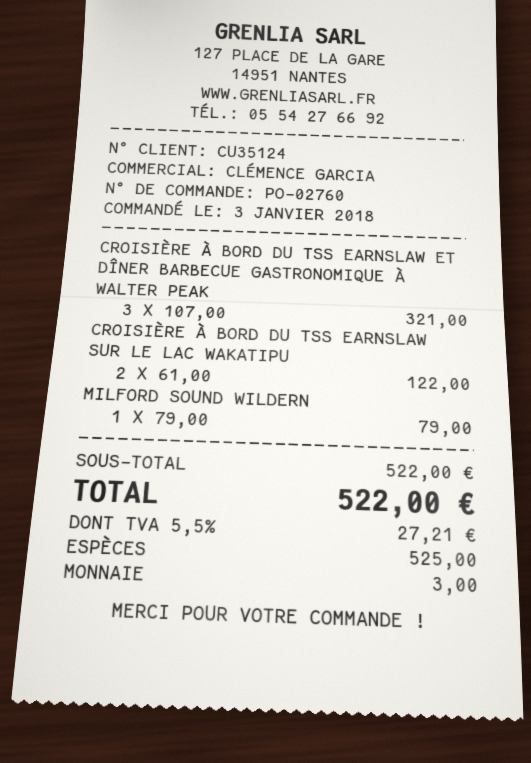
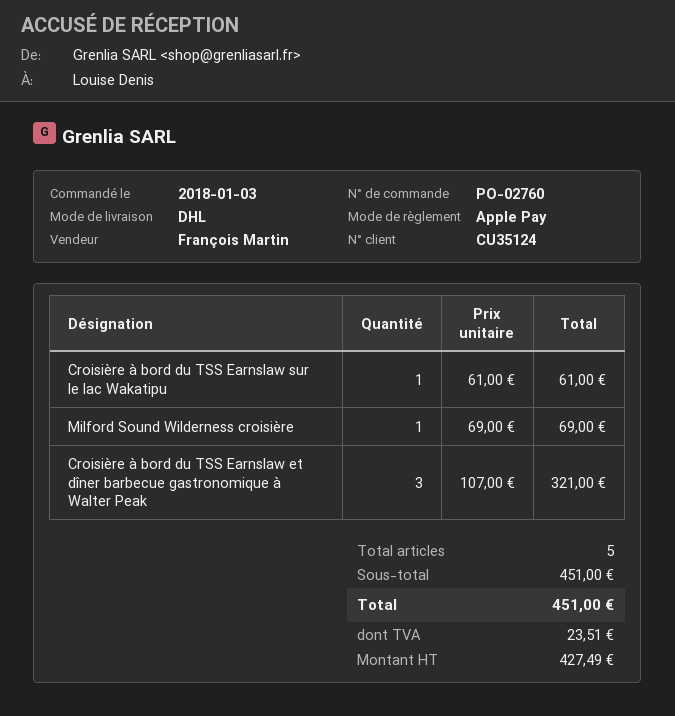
sales rep: CLÉMENCE GARCIA -> François Martin
payment method: cash -> Apple Pay
CROISIÈRE À BORD DU TSS EARNSLAW SUR LE LAC WAKATIPU: 2 x 61.00 = 122.00 -> 1 x 61.00 = 61.00
MILFORD SOUND WILDERN: 1 x 79.00 = 79.00 -> 1 x 69.00 = 69.00
subtotal: 522.00 -> 451.00
tax: 27.21 -> 23.51
total: 522.00 -> 451.00

